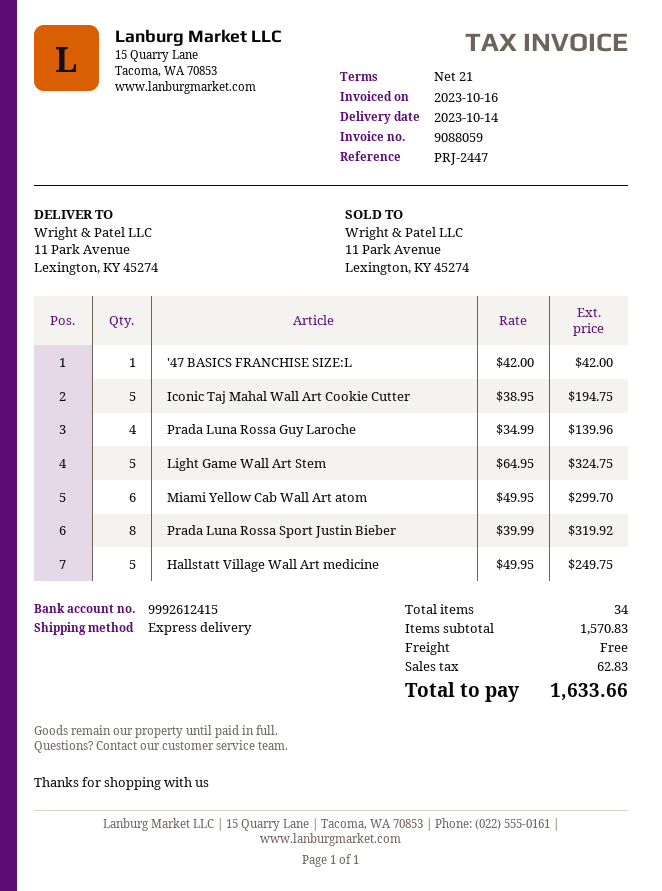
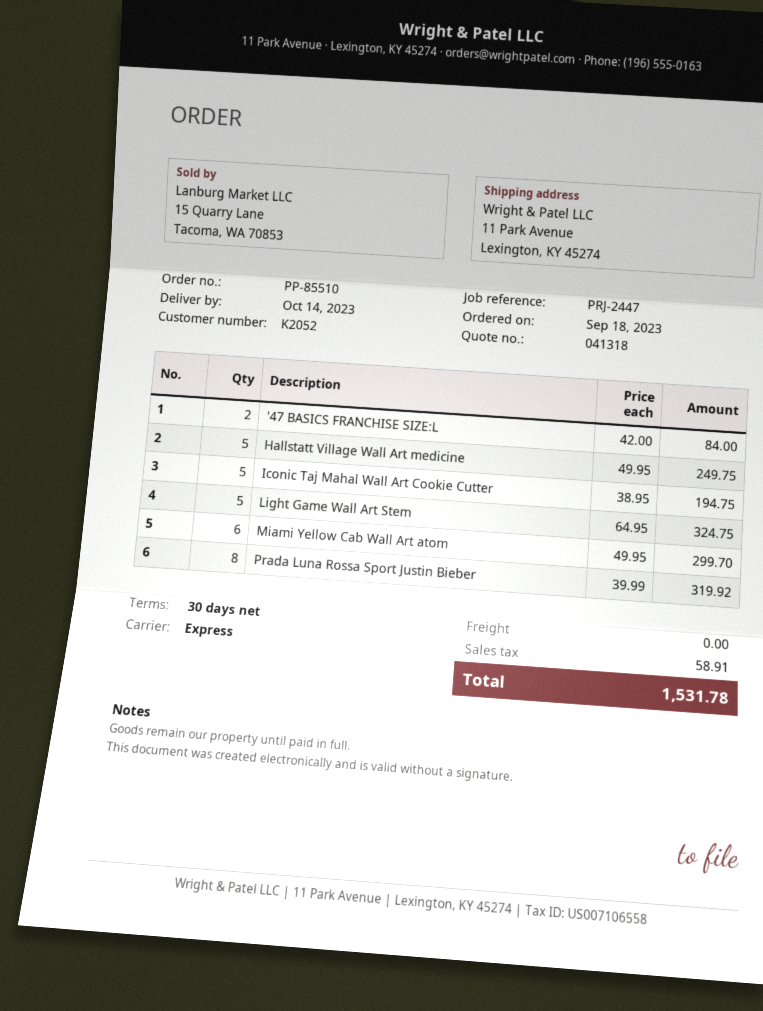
payment terms: 21 days -> 30 days
'47 BASICS FRANCHISE SIZE:L: 1 x 42.00 = 42.00 -> 2 x 42.00 = 84.00
Prada Luna Rossa Guy Laroche: 4 x 34.99 = 139.96 -> none
tax: 62.83 -> 58.91
total: 1633.66 -> 1531.78

